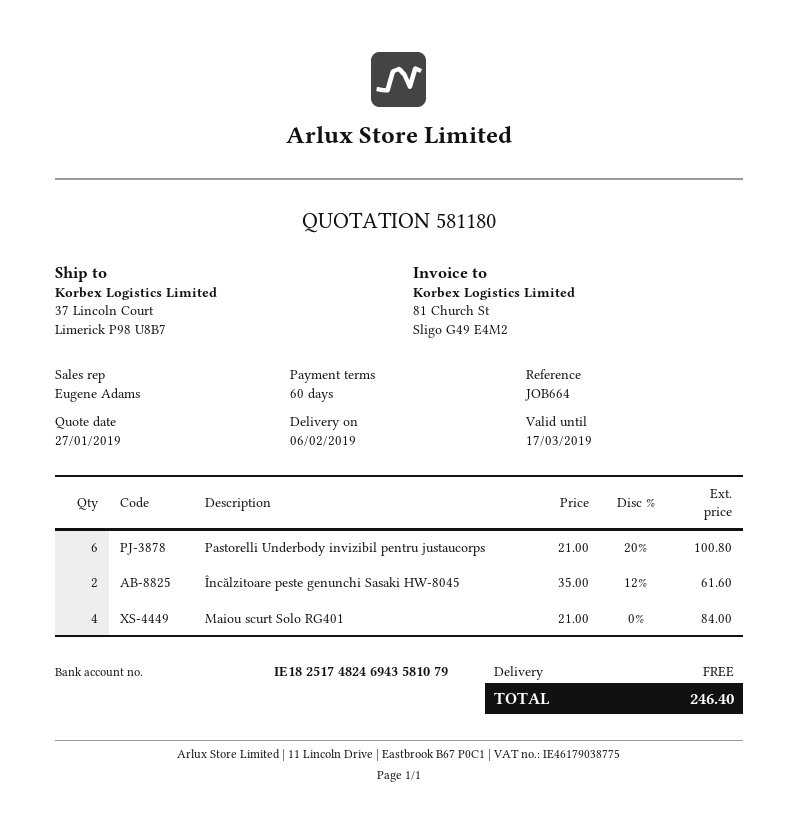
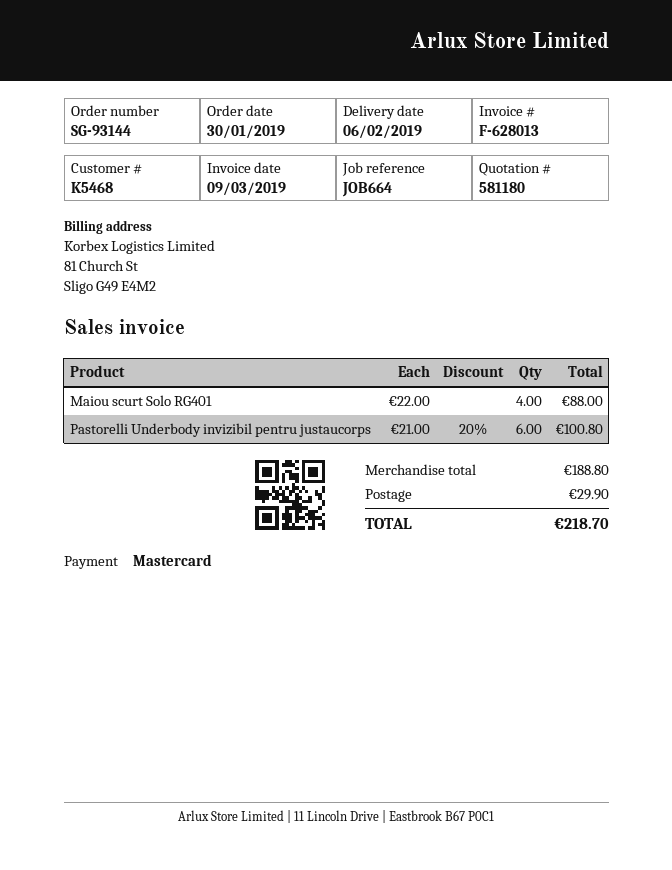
Încălzitoare peste genunchi Sasaki HW-8045: 2 x 35.00 - 12% = 61.60 -> none
Maiou scurt Solo RG401: 4 x 21.00 = 84.00 -> 4 x 22.00 = 88.00
shipping: 0.00 -> 29.90
total: 246.40 -> 218.70

